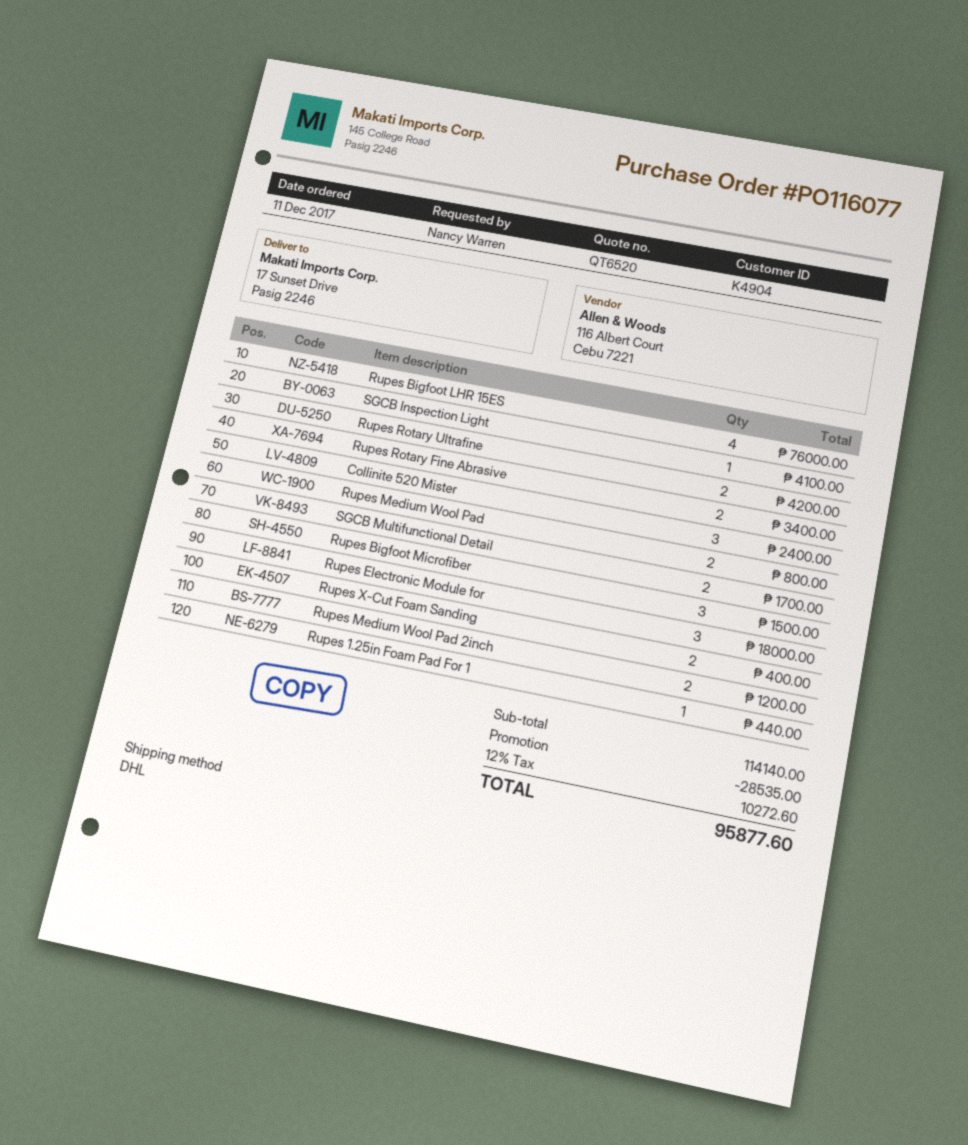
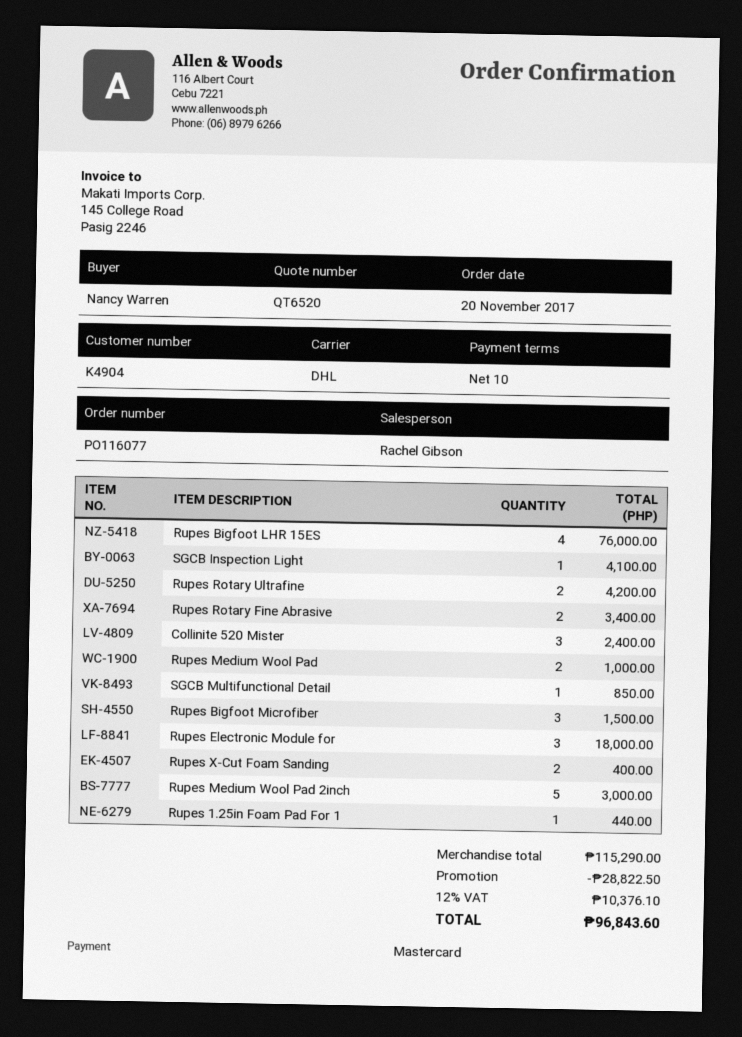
order date: 2017-12-11 -> 2017-11-20
Rupes Medium Wool Pad: 2 for 800.00 -> 2 for 1000.00
SGCB Multifunctional Detail: 2 for 1700.00 -> 1 for 850.00
Rupes Medium Wool Pad 2inch: 2 for 1200.00 -> 5 for 3000.00
subtotal: 114140.00 -> 115290.00
discount: 28535.00 -> 28822.50
tax: 12% = 10272.60 -> 12% = 10376.10
total: 95877.60 -> 96843.60

